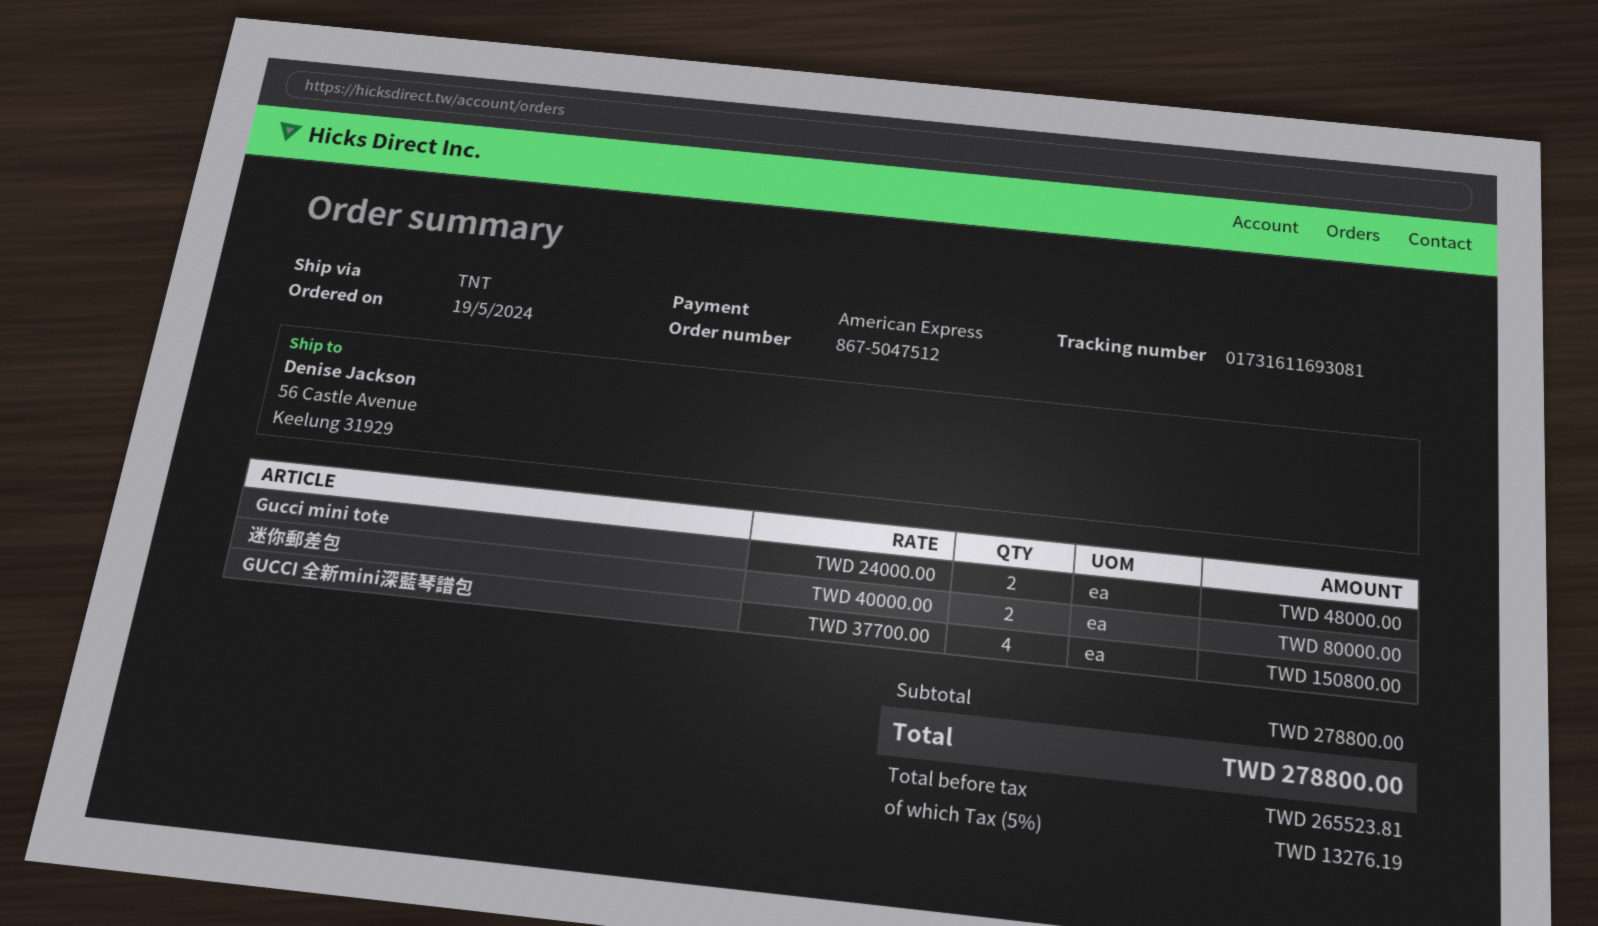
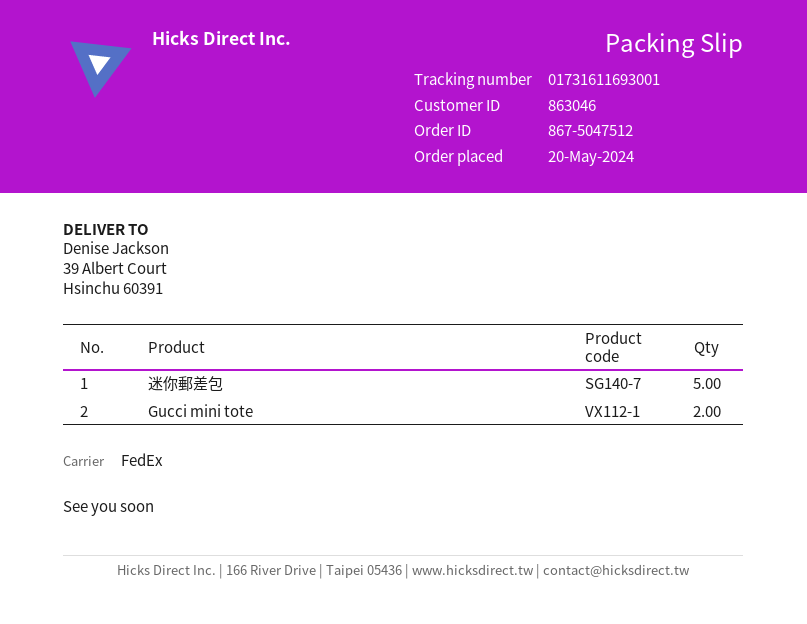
order date: 2024-05-19 -> 2024-05-20
shipping method: TNT -> FedEx
tracking number: 01731611693081 -> 01731611693001
ship to: 56 Castle Avenue, Keelung 31929 -> 39 Albert Court, Hsinchu 60391
迷你郵差包: 2 -> 5
GUCCI 全新mini深藍琴譜包: 4 -> none

